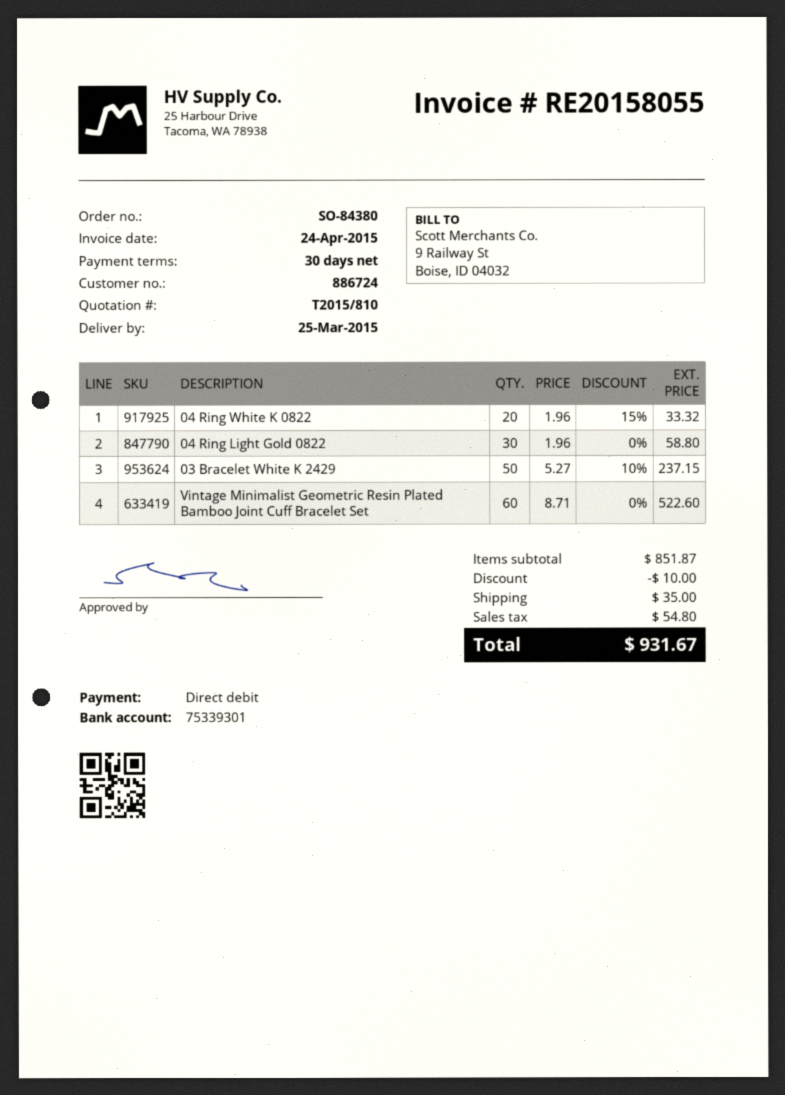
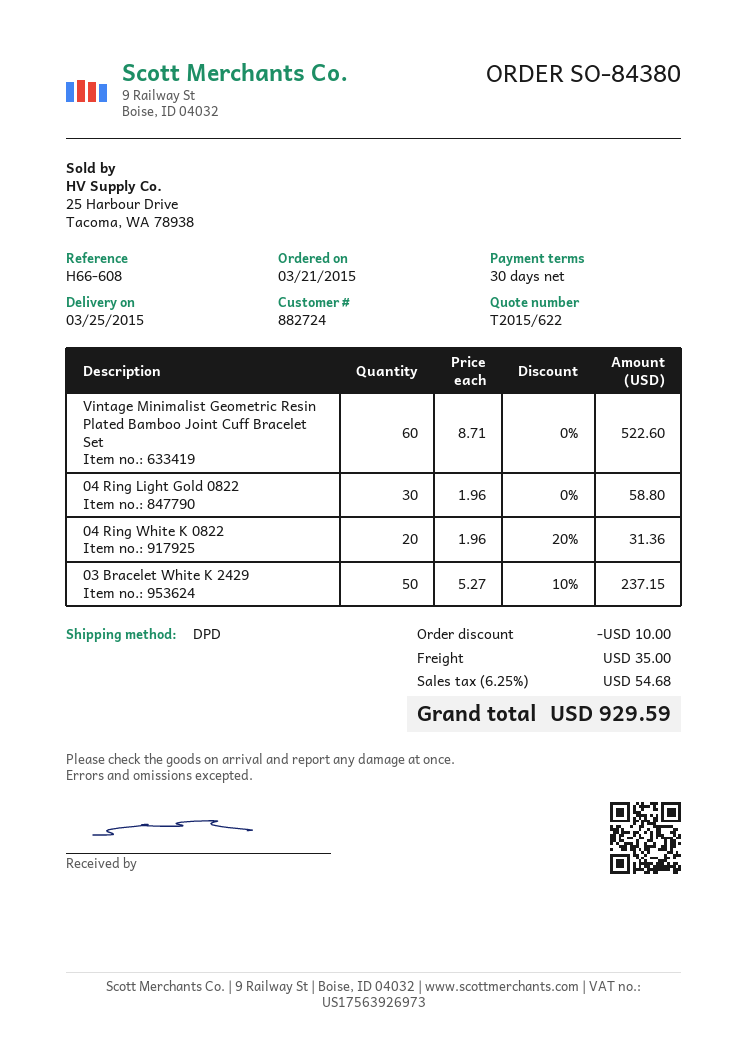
quote number: T2015/810 -> T2015/622
customer number: 886724 -> 882724
04 Ring White K 0822: 20 x 1.96 - 15% = 33.32 -> 20 x 1.96 - 20% = 31.36
tax: 54.80 -> 54.68
total: 931.67 -> 929.59

